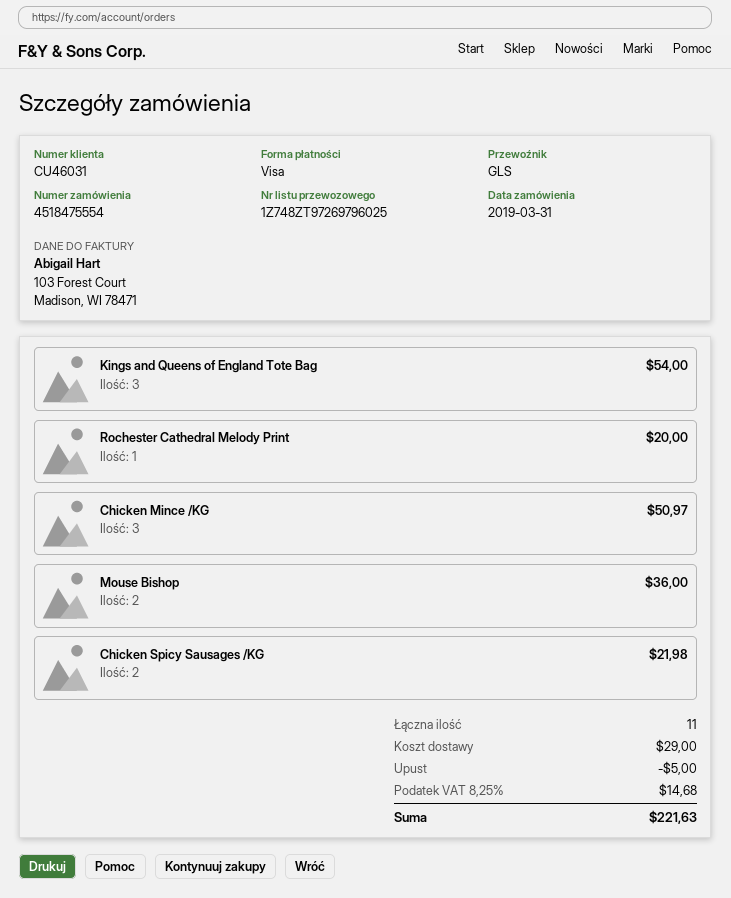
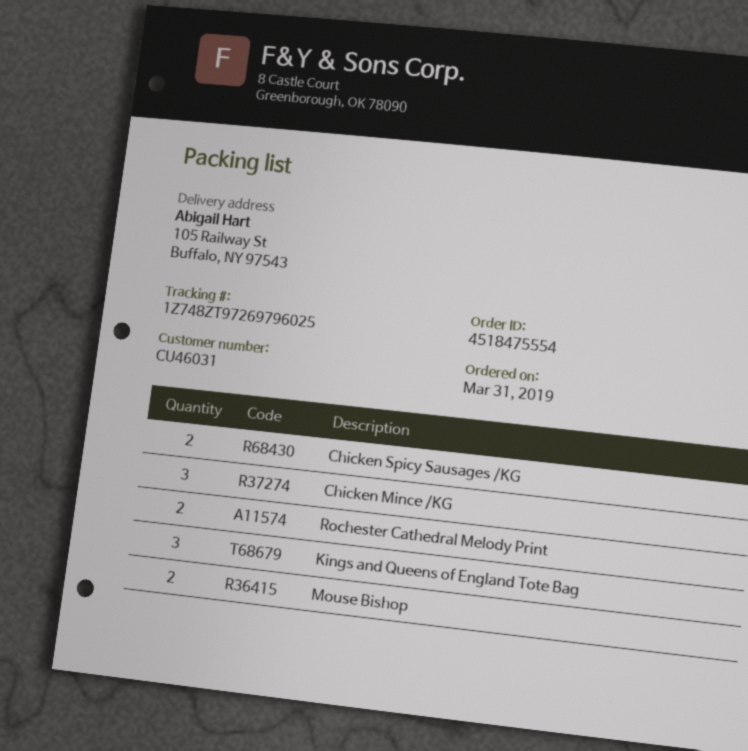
Rochester Cathedral Melody Print: 1 -> 2

